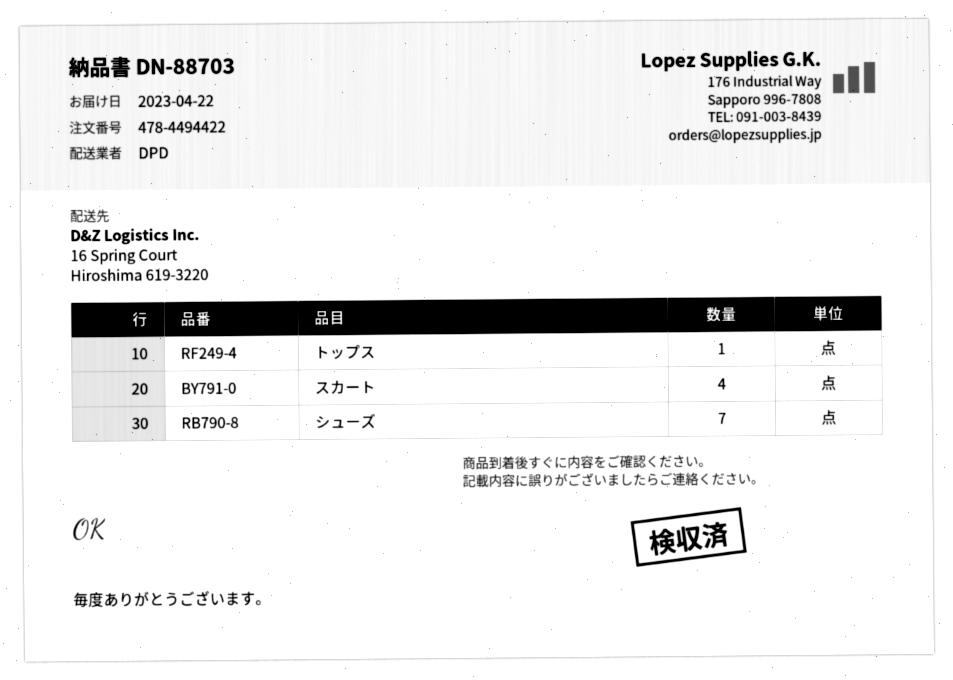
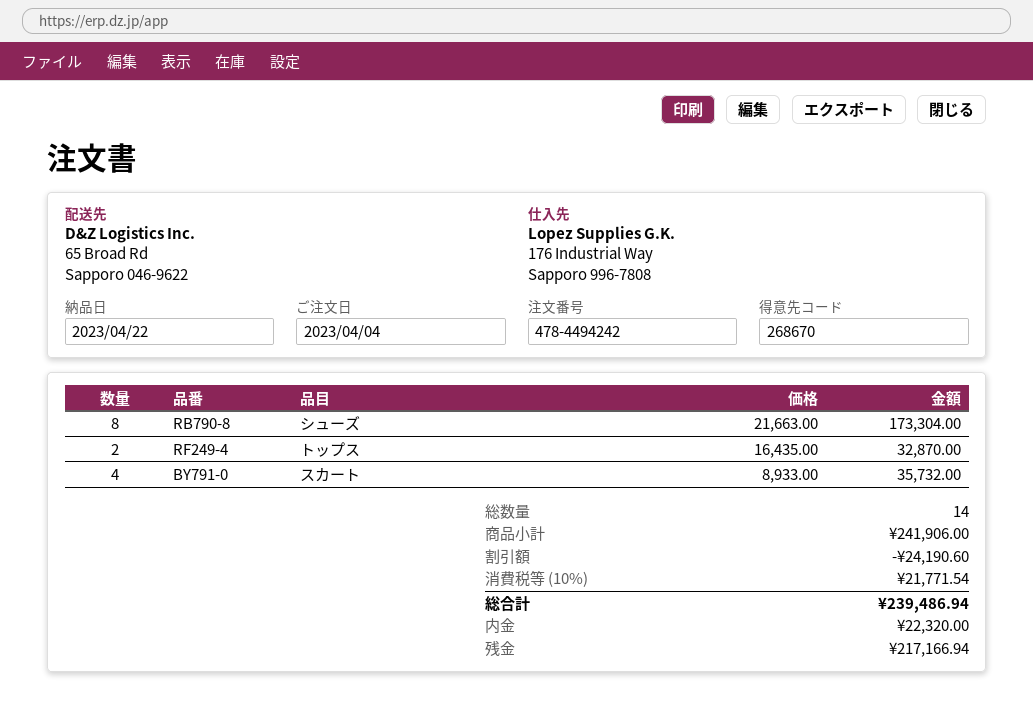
order number: 478-4494422 -> 478-4494242
ship to: 16 Spring Court, Hiroshima 619-3220 -> 65 Broad Rd, Sapporo 046-9622
トップス: 1 -> 2
シューズ: 7 -> 8

